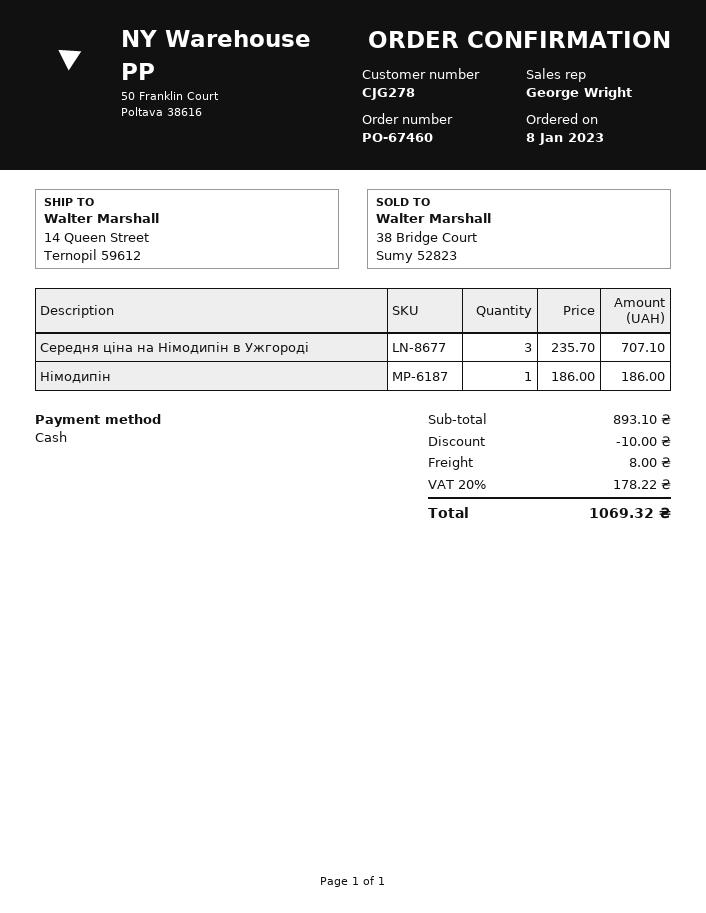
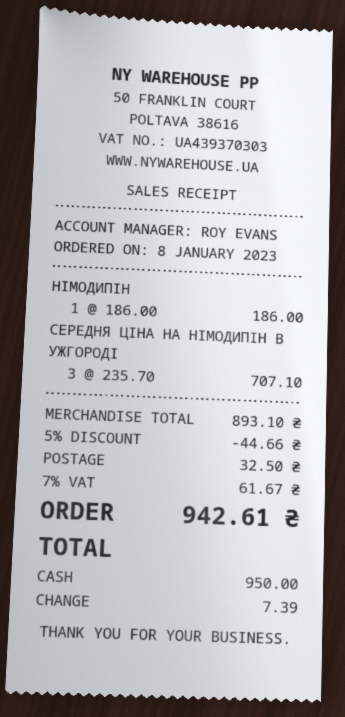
sales rep: George Wright -> ROY EVANS
discount: 10.00 -> 44.66
shipping: 8.00 -> 32.50
tax: 20% = 178.22 -> 7% = 61.67
total: 1069.32 -> 942.61

